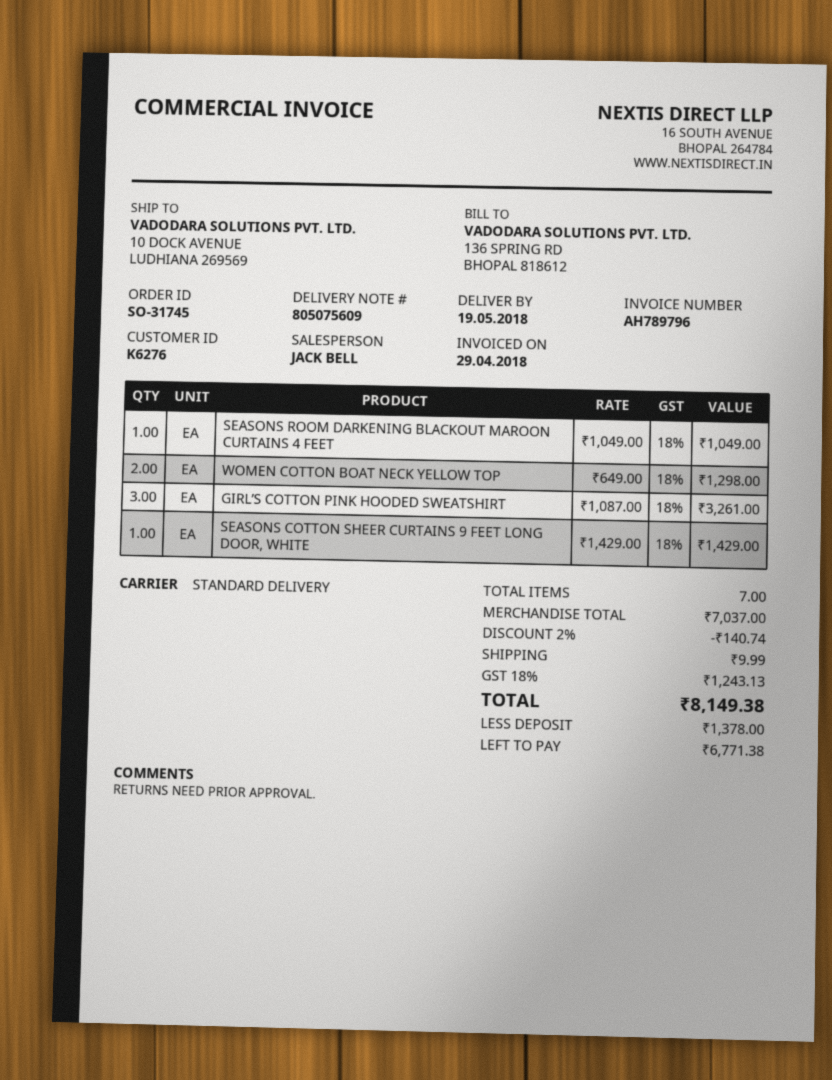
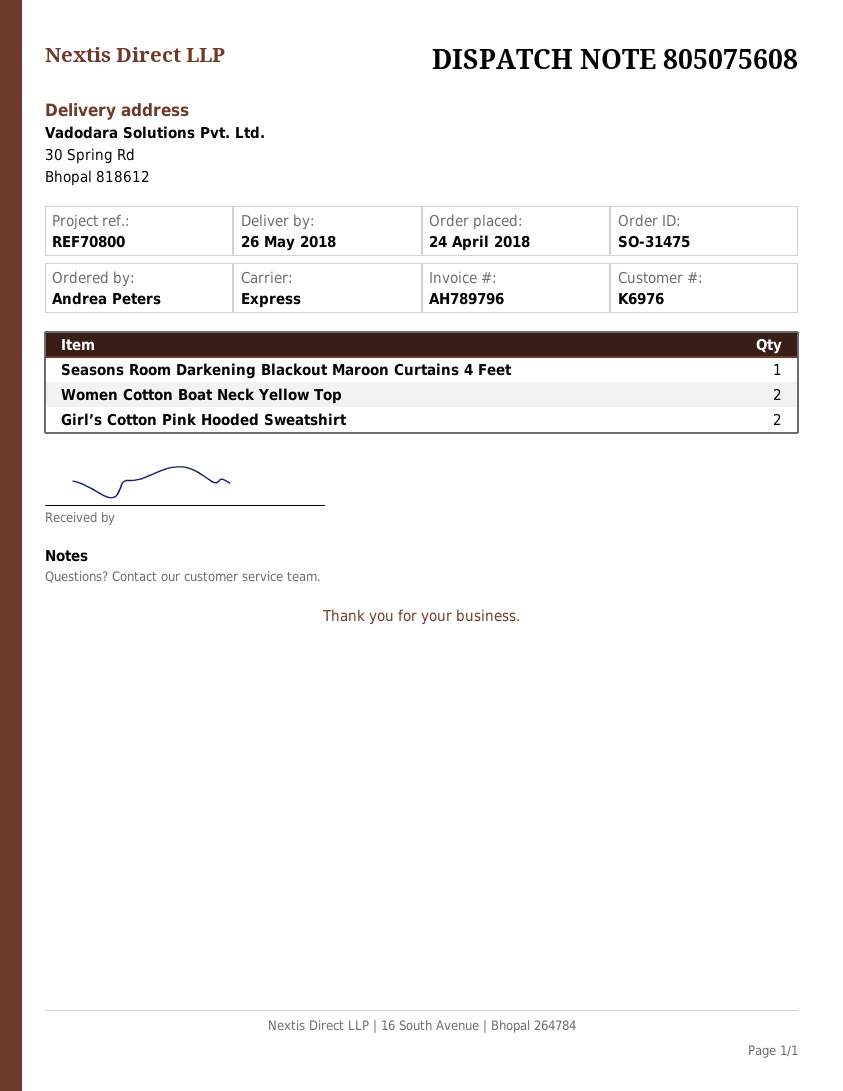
order number: SO-31745 -> SO-31475
delivery note number: 805075609 -> 805075608
delivery date: 2018-05-19 -> 2018-05-26
customer number: K6276 -> K6976
shipping method: standard -> express
ship to: 10 DOCK AVENUE, LUDHIANA 269569 -> 30 Spring Rd, Bhopal 818612
GIRL’S COTTON PINK HOODED SWEATSHIRT: 3 -> 2
SEASONS COTTON SHEER CURTAINS 9 FEET LONG DOOR, WHITE: 1 -> none

